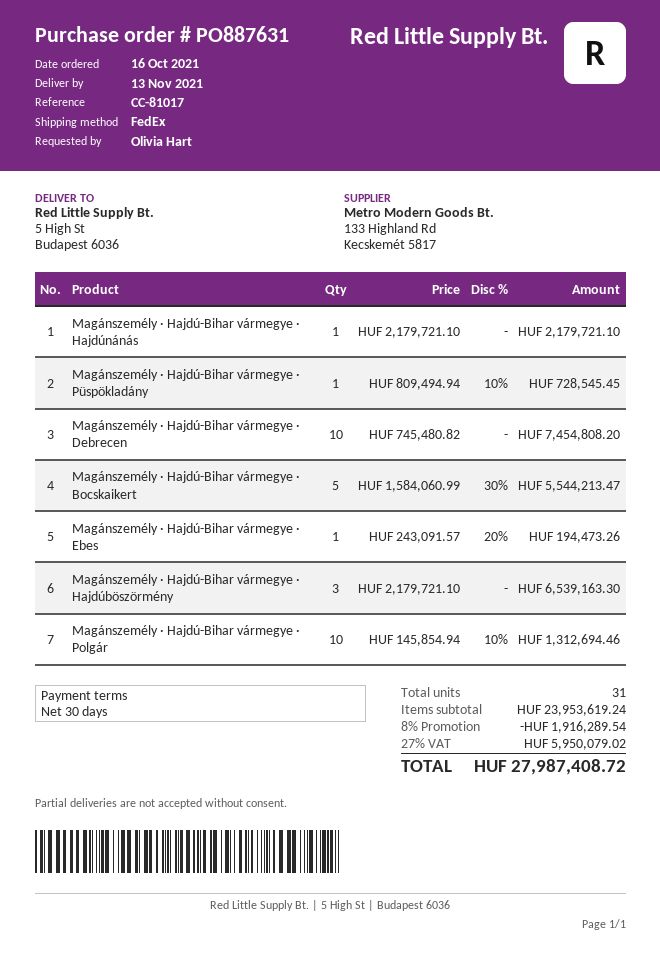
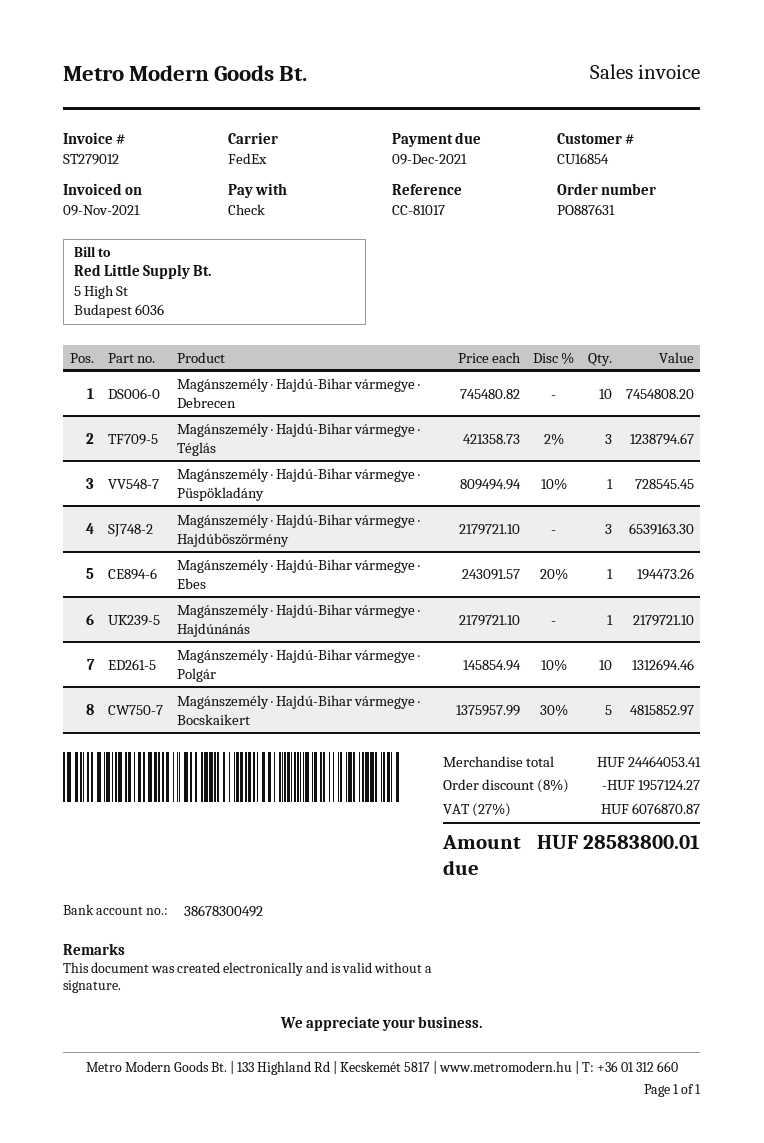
Magánszemély · Hajdú-Bihar vármegye · Bocskaikert: 5 x 1584060.99 - 30% = 5544213.47 -> 5 x 1375957.99 - 30% = 4815852.97
Magánszemély · Hajdú-Bihar vármegye · Téglás: none -> 3 x 421358.73 - 2% = 1238794.67
subtotal: 23953619.24 -> 24464053.41
discount: 8% = 1916289.54 -> 8% = 1957124.27
tax: 27% = 5950079.02 -> 27% = 6076870.87
total: 27987408.72 -> 28583800.01

